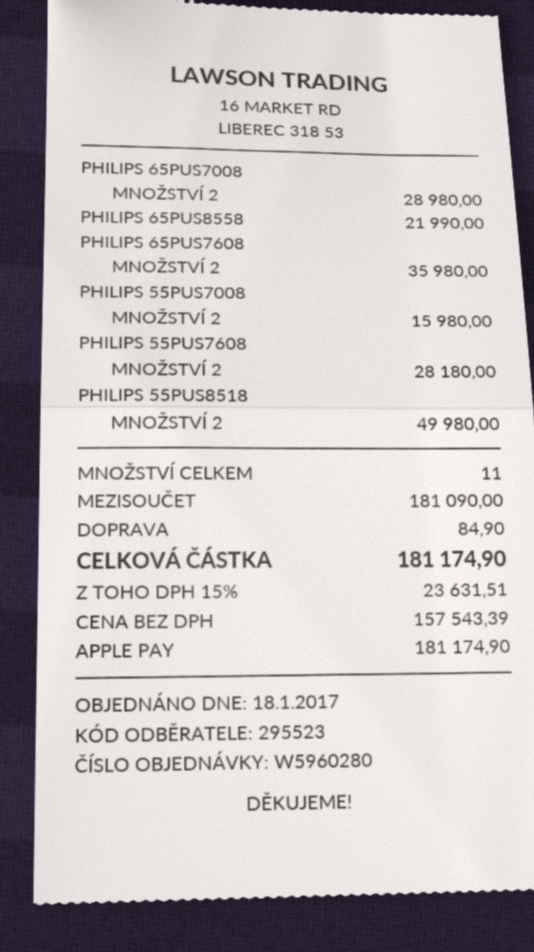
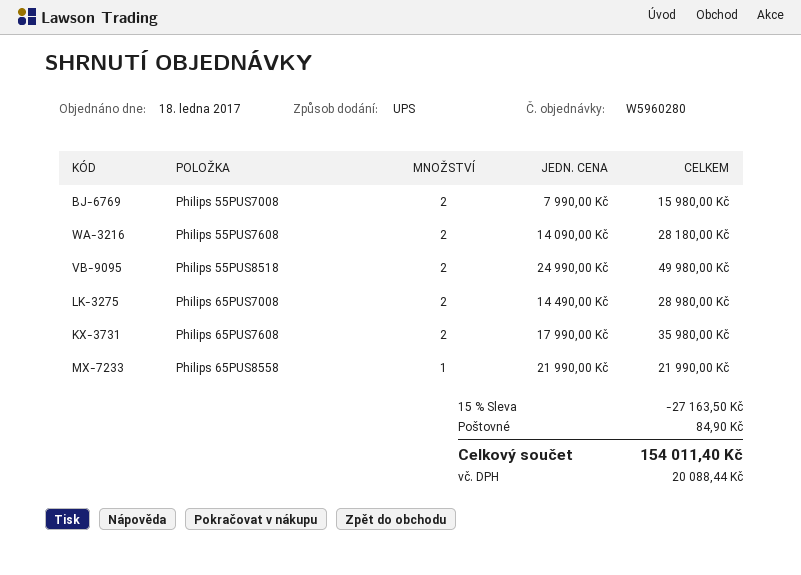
discount: none -> 15% = 27163.50
tax: 23631.51 -> 20088.44
total: 181174.90 -> 154011.40

